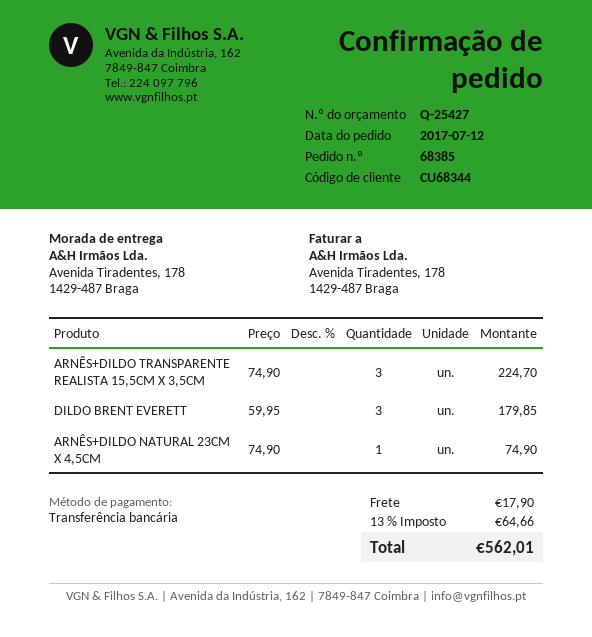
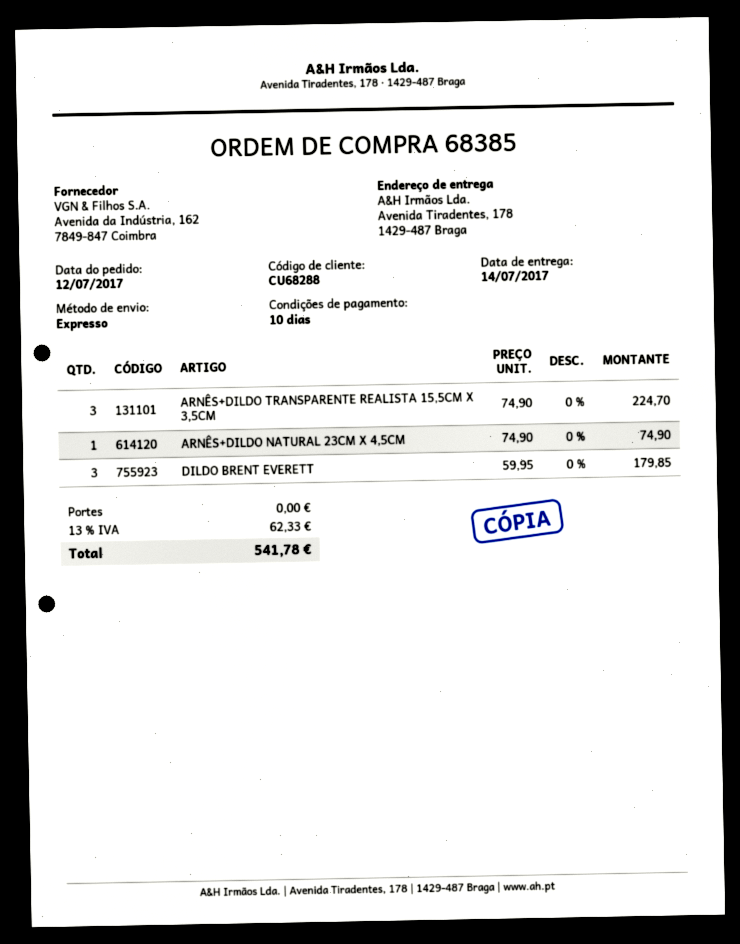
customer number: CU68344 -> CU68288
shipping: 17.90 -> 0.00
tax: 13% = 64.66 -> 13% = 62.33
total: 562.01 -> 541.78

